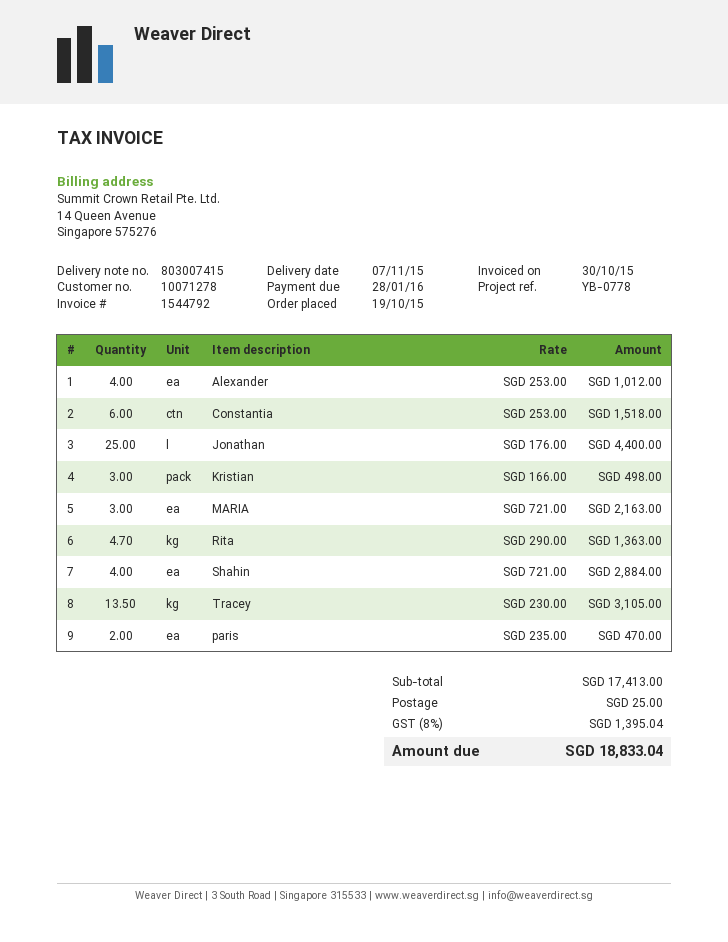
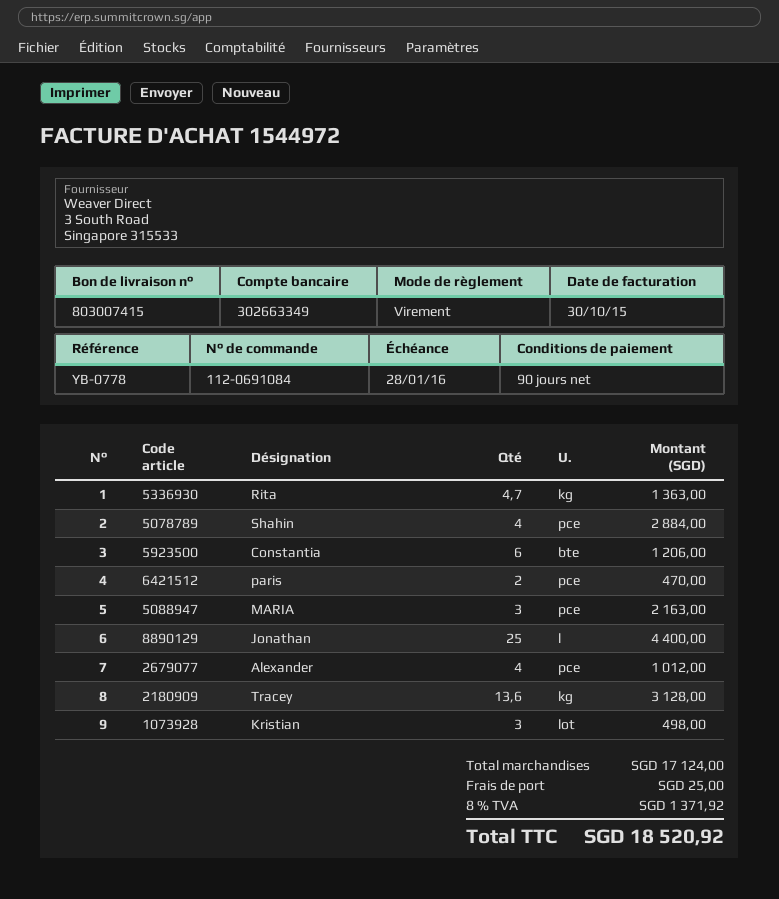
invoice number: 1544792 -> 1544972
Constantia: 6 for 1518.00 -> 6 for 1206.00
Tracey: 13.5 for 3105.00 -> 13.6 for 3128.00
subtotal: 17413.00 -> 17124.00
tax: 8% = 1395.04 -> 8% = 1371.92
total: 18833.04 -> 18520.92

